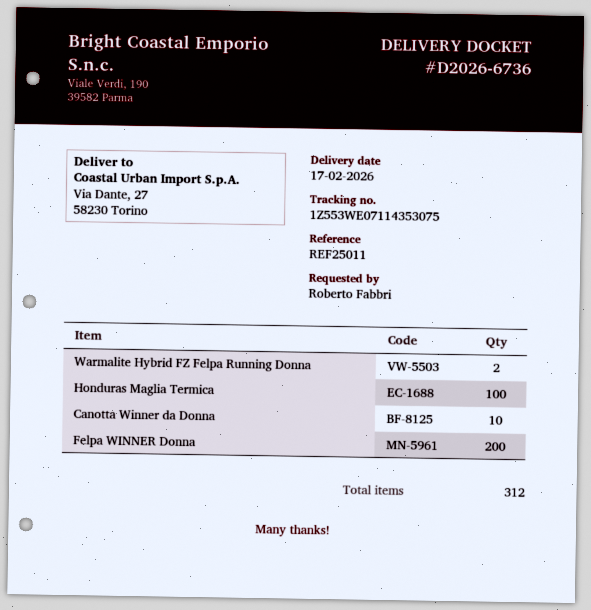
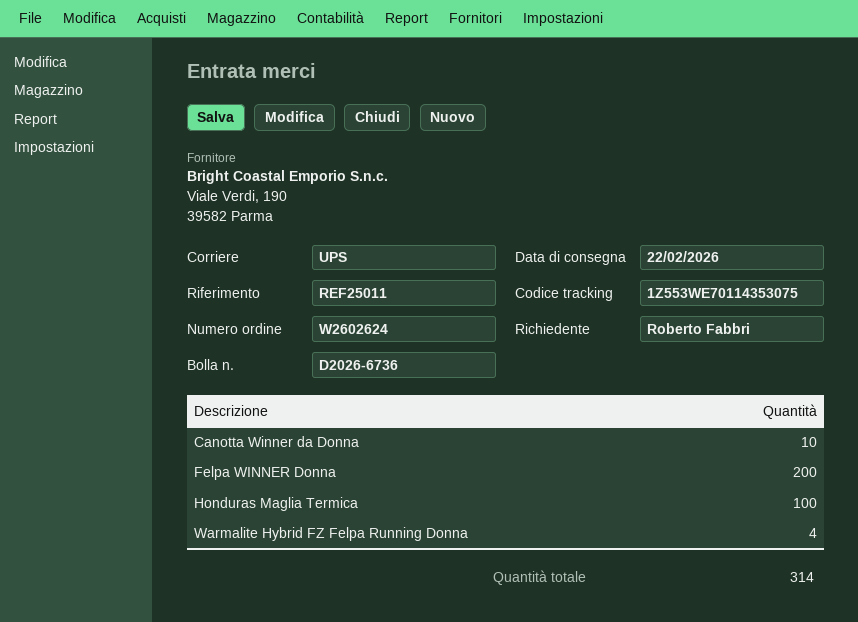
delivery date: 2026-02-17 -> 2026-02-22
tracking number: 1Z553WE07114353075 -> 1Z553WE70114353075
Warmalite Hybrid FZ Felpa Running Donna: 2 -> 4
total quantity: 312 -> 314

